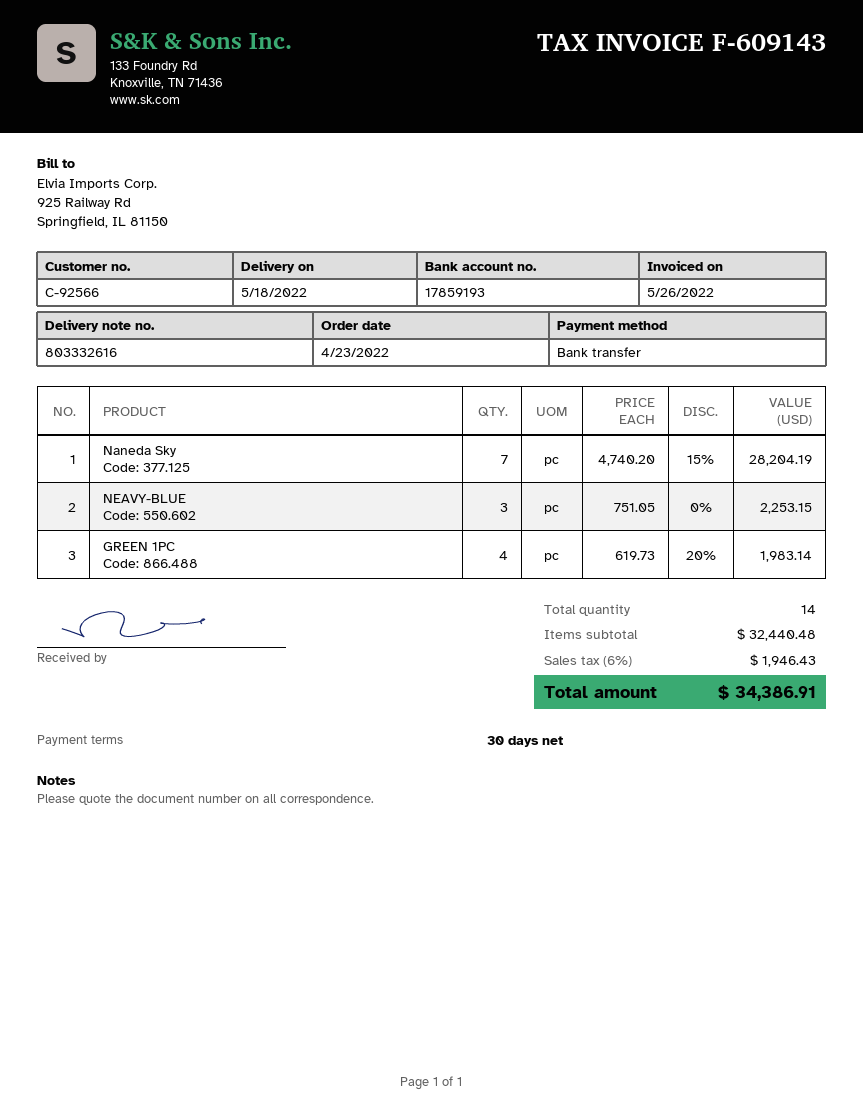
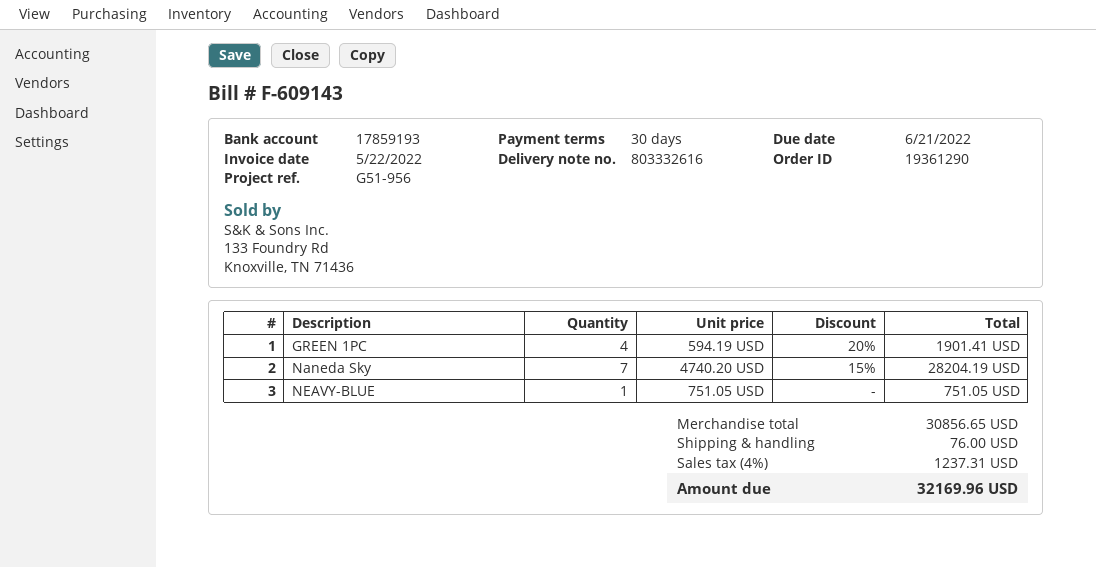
invoice date: 2022-05-26 -> 2022-05-22
NEAVY-BLUE: 3 x 751.05 = 2253.15 -> 1 x 751.05 = 751.05
GREEN 1PC: 4 x 619.73 - 20% = 1983.14 -> 4 x 594.19 - 20% = 1901.41
subtotal: 32440.48 -> 30856.65
shipping: none -> 76.00
tax: 6% = 1946.43 -> 4% = 1237.31
total: 34386.91 -> 32169.96

